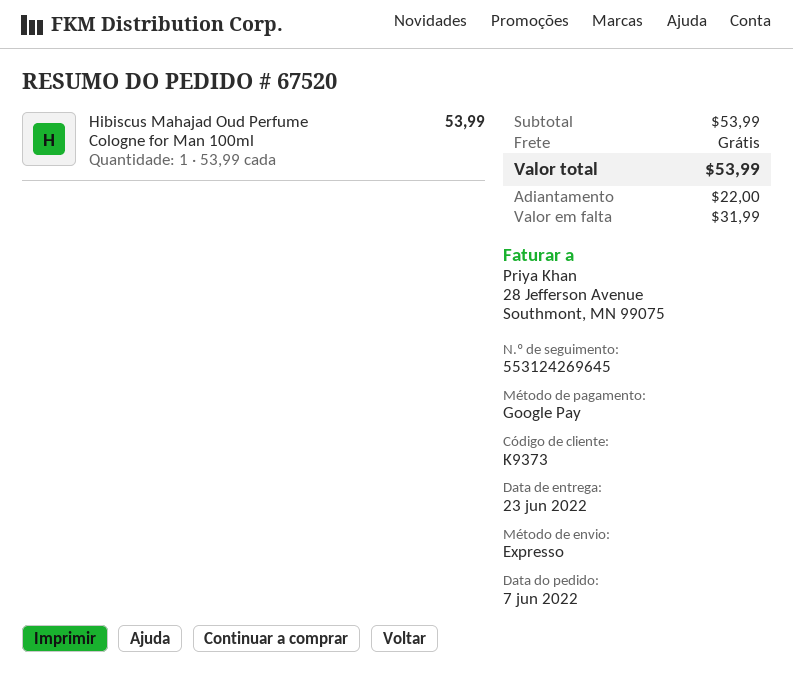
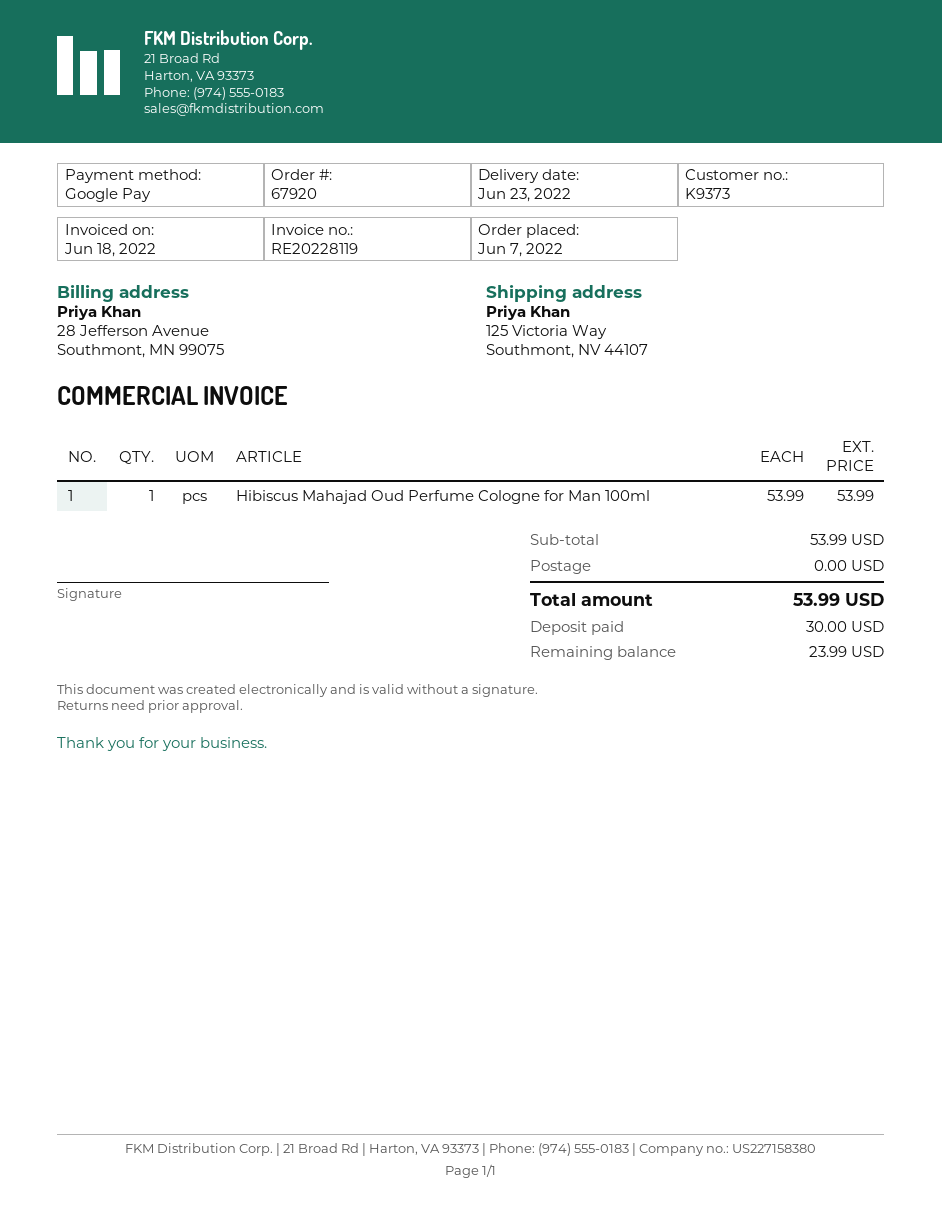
order number: 67520 -> 67920
deposit: 22.00 -> 30.00
balance: 31.99 -> 23.99

